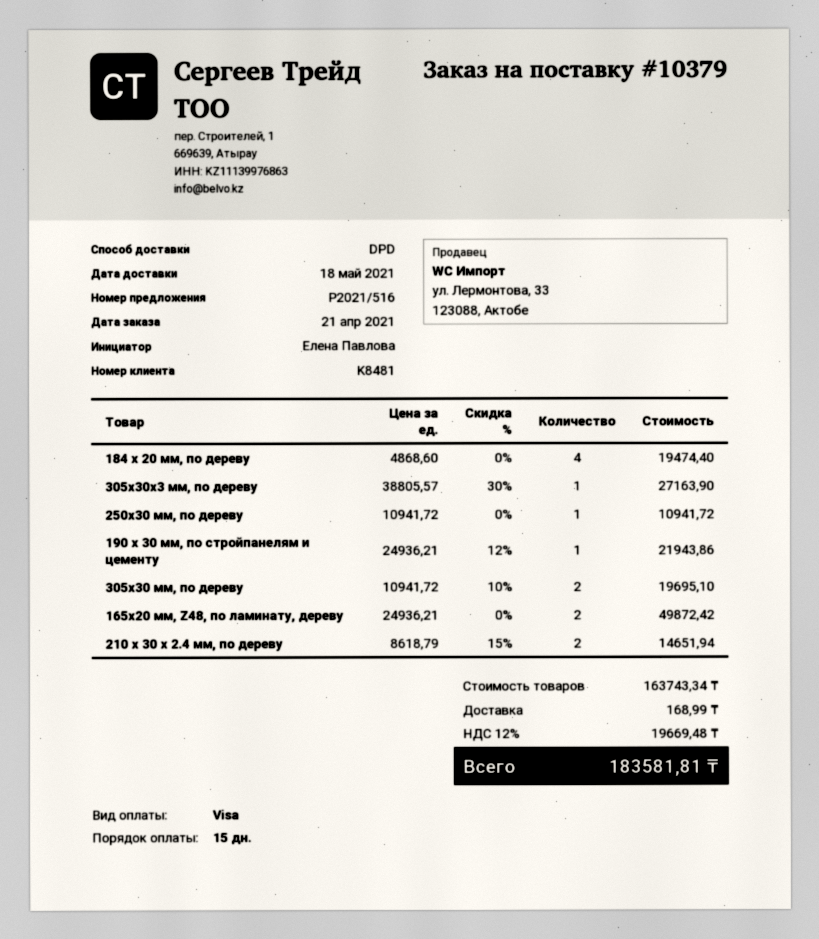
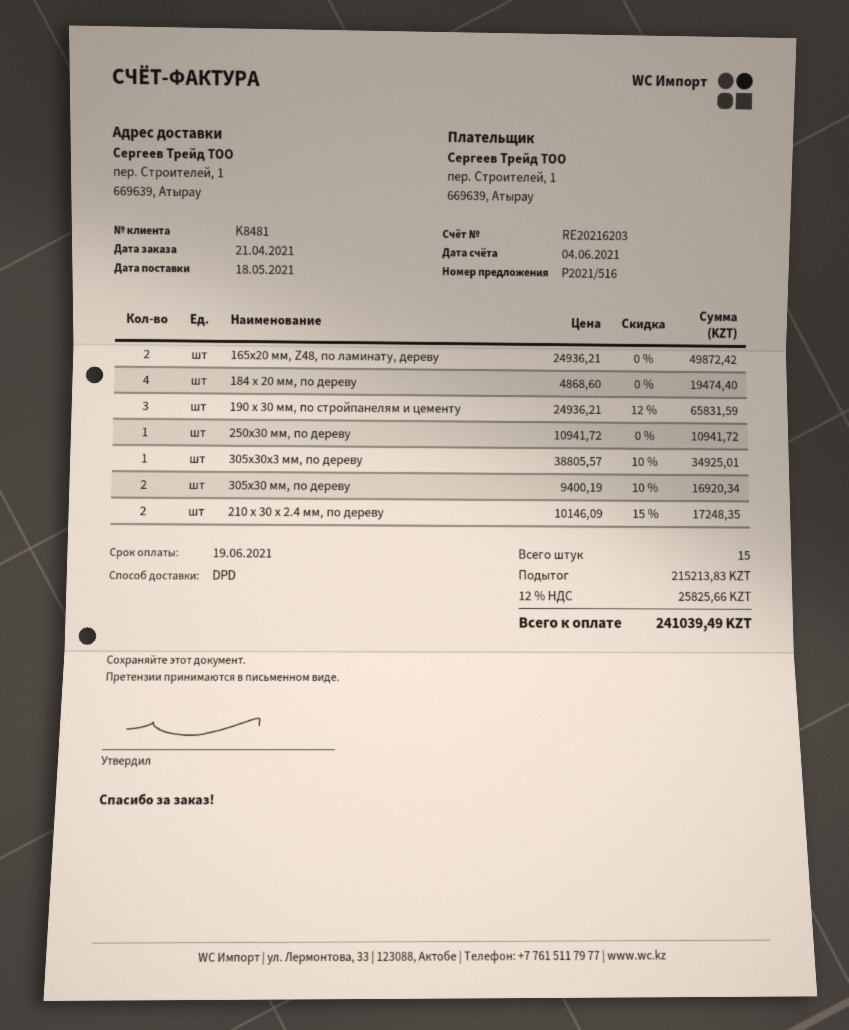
305х30х3 мм, по дереву: 1 x 38805.57 - 30% = 27163.90 -> 1 x 38805.57 - 10% = 34925.01
190 x 30 мм, по стройпанелям и цементу: 1 x 24936.21 - 12% = 21943.86 -> 3 x 24936.21 - 12% = 65831.59
305х30 мм, по дереву: 2 x 10941.72 - 10% = 19695.10 -> 2 x 9400.19 - 10% = 16920.34
210 х 30 х 2.4 мм, по дереву: 2 x 8618.79 - 15% = 14651.94 -> 2 x 10146.09 - 15% = 17248.35
subtotal: 163743.34 -> 215213.83
shipping: 168.99 -> none
tax: 12% = 19669.48 -> 12% = 25825.66
total: 183581.81 -> 241039.49

